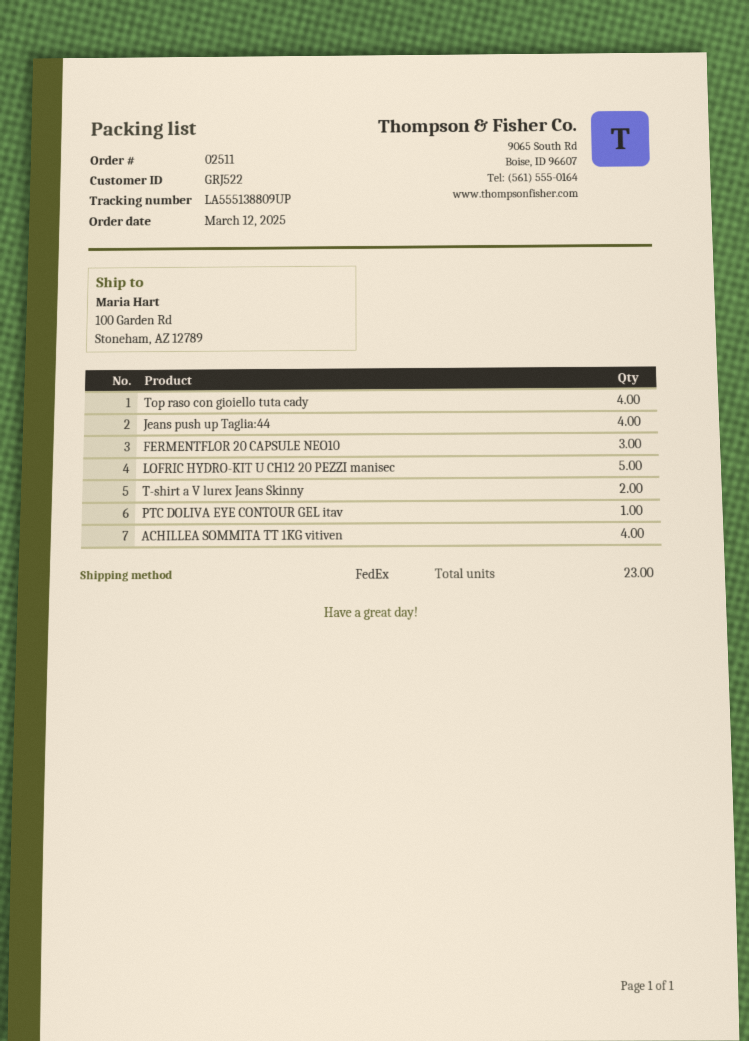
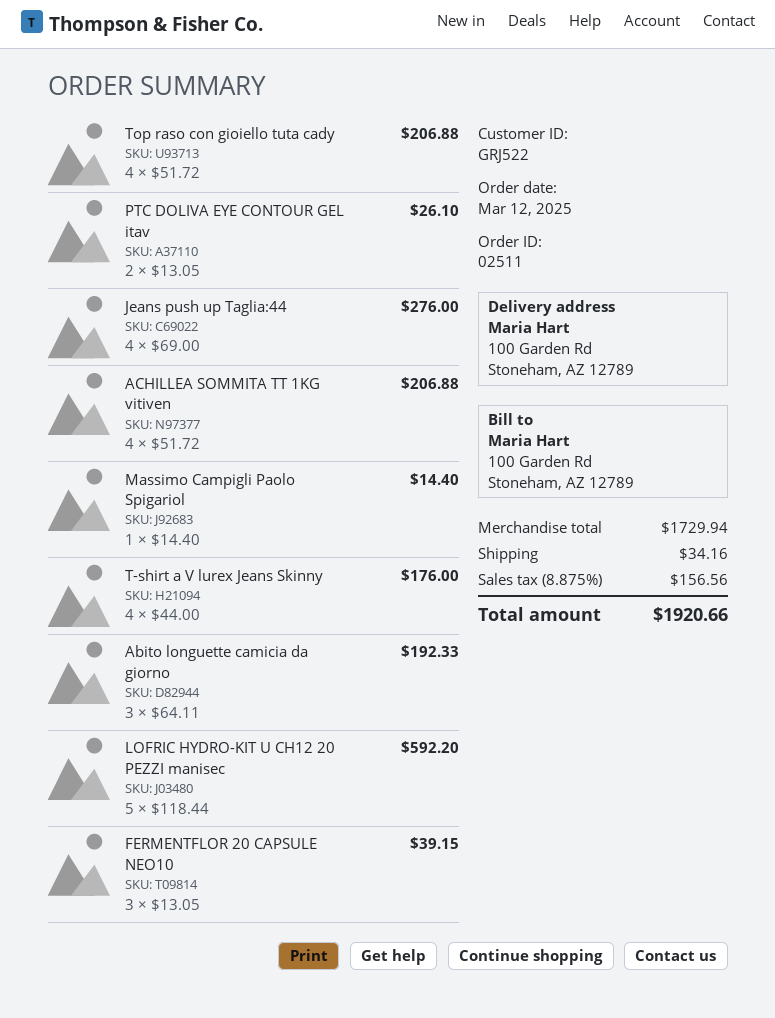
T-shirt a V lurex Jeans Skinny: 2 -> 4
PTC DOLIVA EYE CONTOUR GEL itav: 1 -> 2
Massimo Campigli Paolo Spigariol: none -> 1
Abito longuette camicia da giorno: none -> 3

